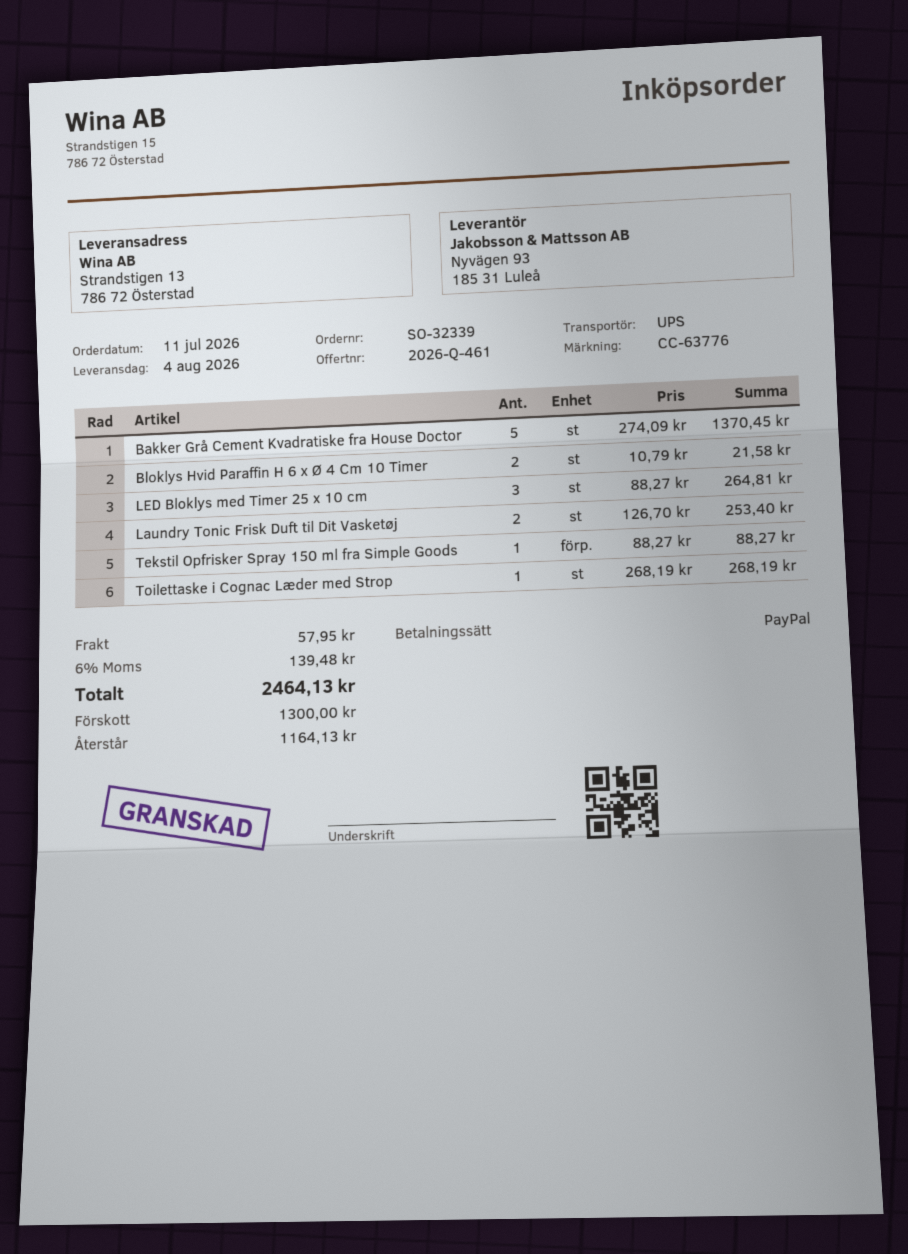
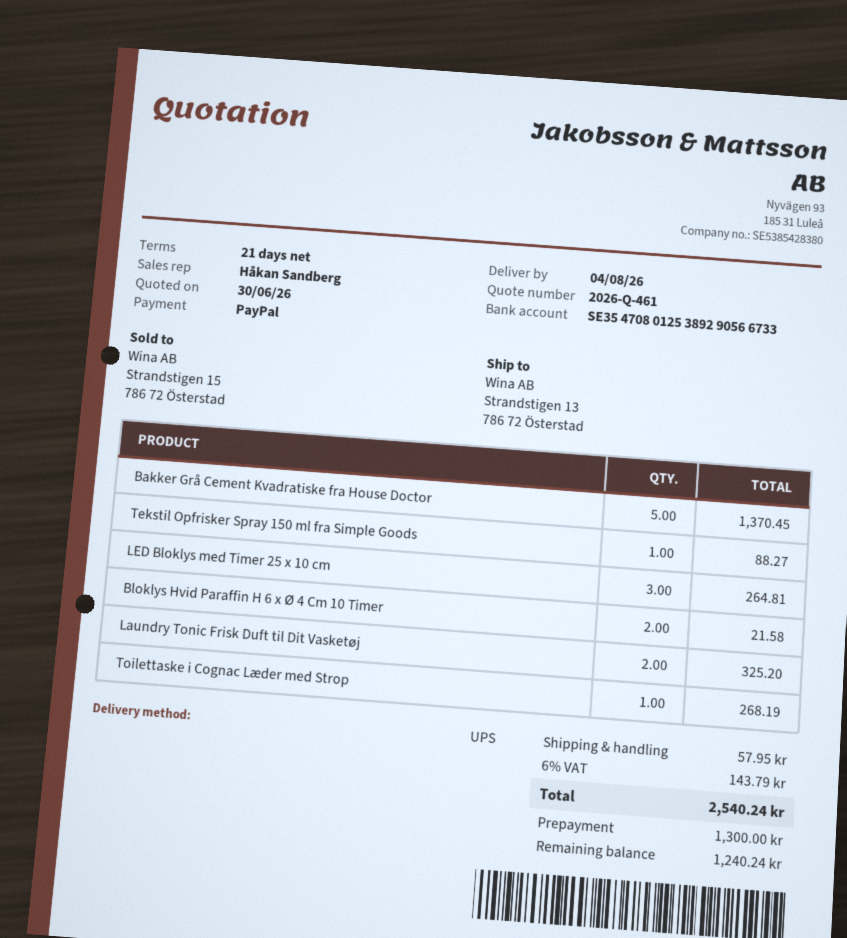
Laundry Tonic Frisk Duft til Dit Vasketøj: 2 for 253.40 -> 2 for 325.20
tax: 6% = 139.48 -> 6% = 143.79
total: 2464.13 -> 2540.24
balance: 1164.13 -> 1240.24

